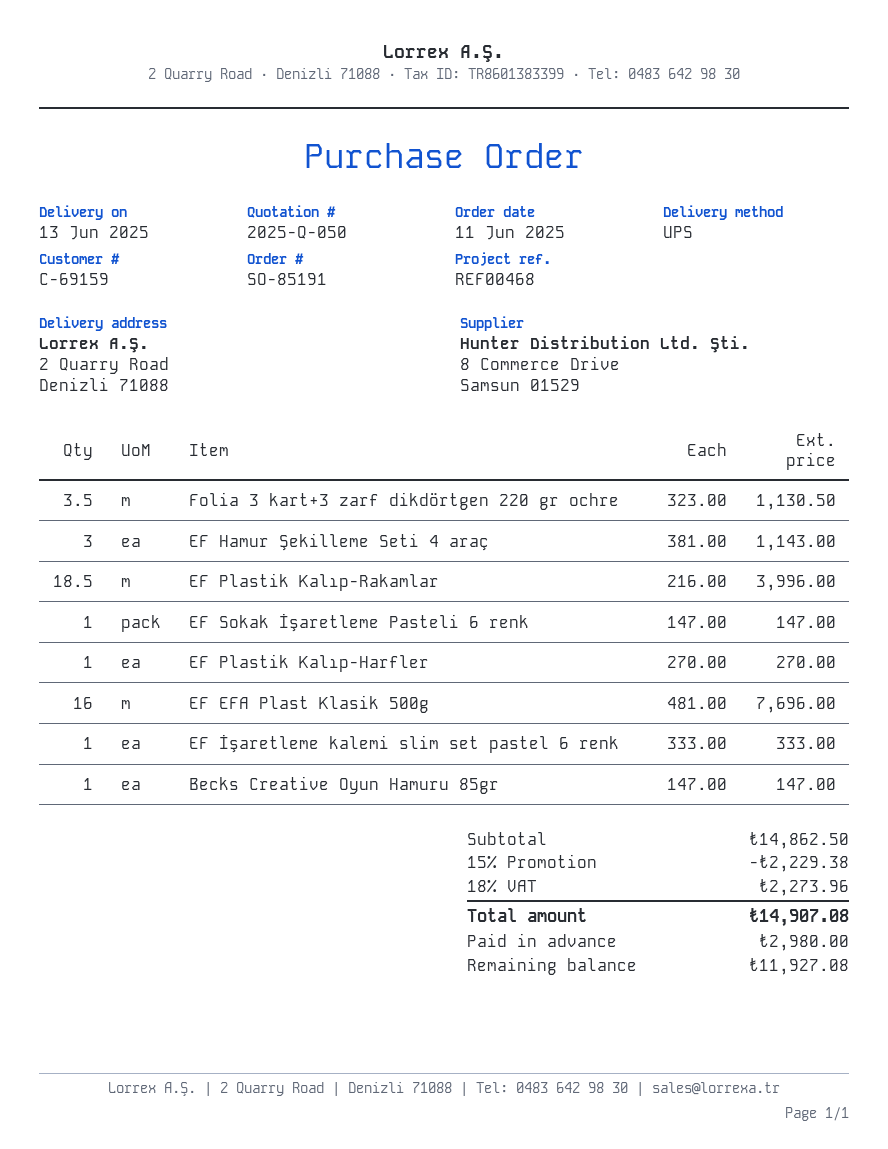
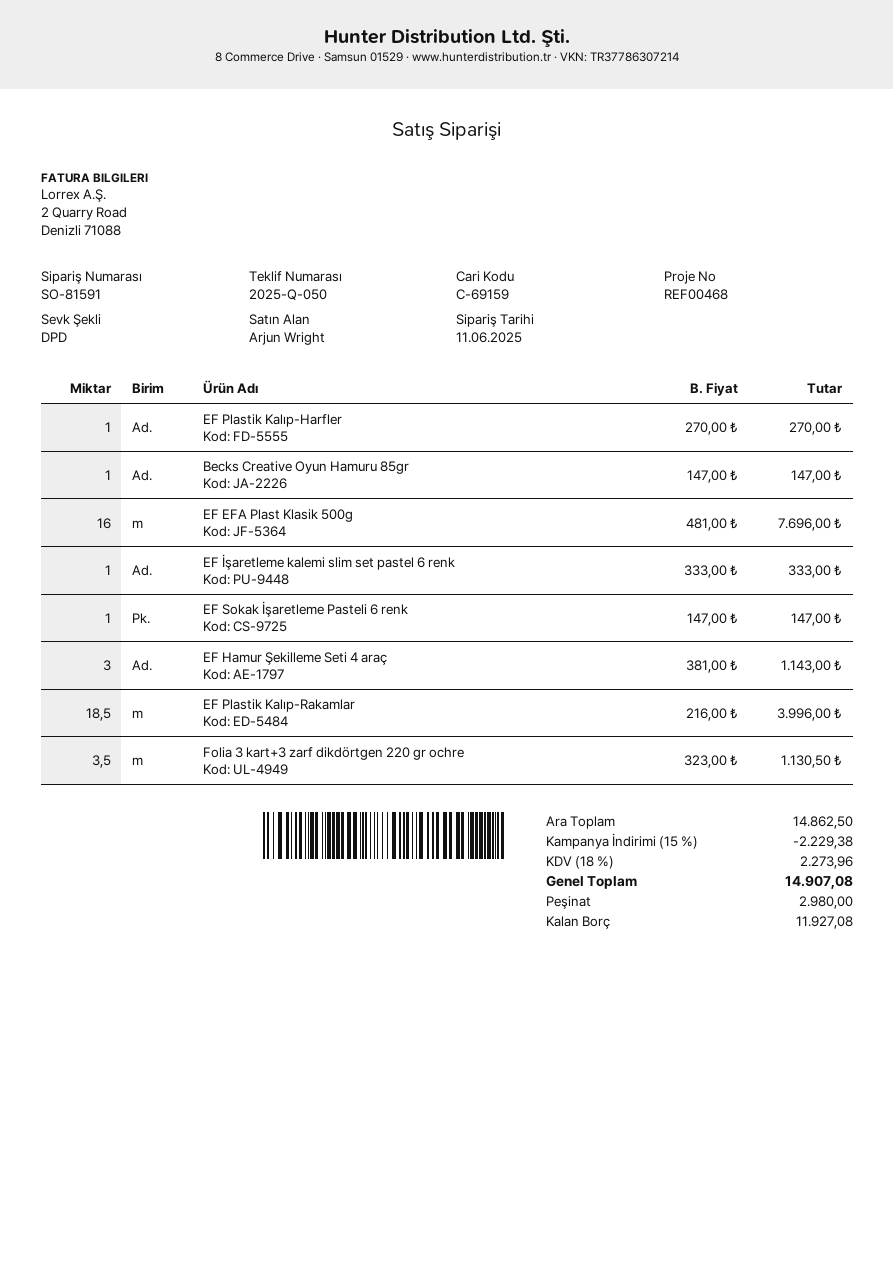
order number: SO-85191 -> SO-81591
shipping method: UPS -> DPD

